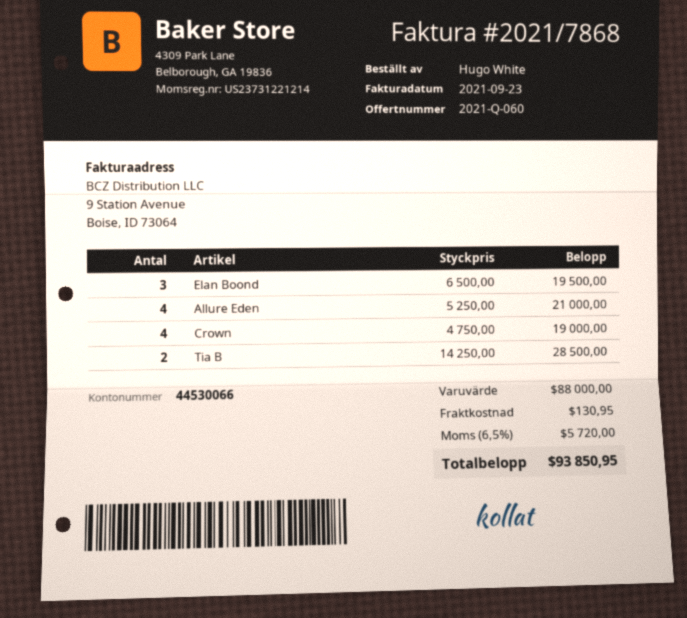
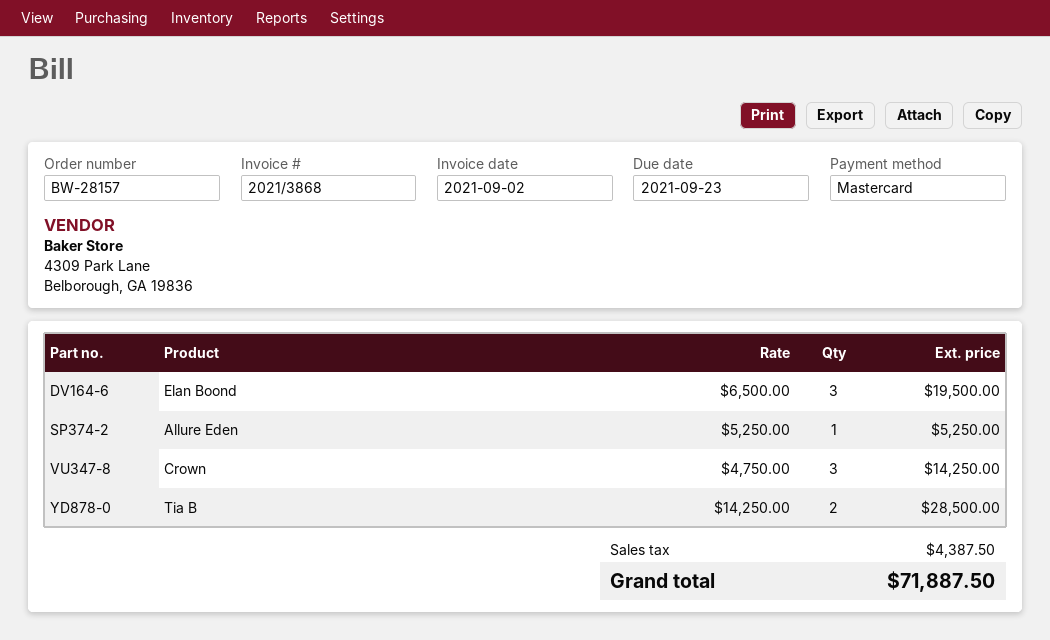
invoice number: 2021/7868 -> 2021/3868
invoice date: 2021-09-23 -> 2021-09-02
Allure Eden: 4 x 5250.00 = 21000.00 -> 1 x 5250.00 = 5250.00
Crown: 4 x 4750.00 = 19000.00 -> 3 x 4750.00 = 14250.00
shipping: 130.95 -> none
tax: 5720.00 -> 4387.50
total: 93850.95 -> 71887.50

